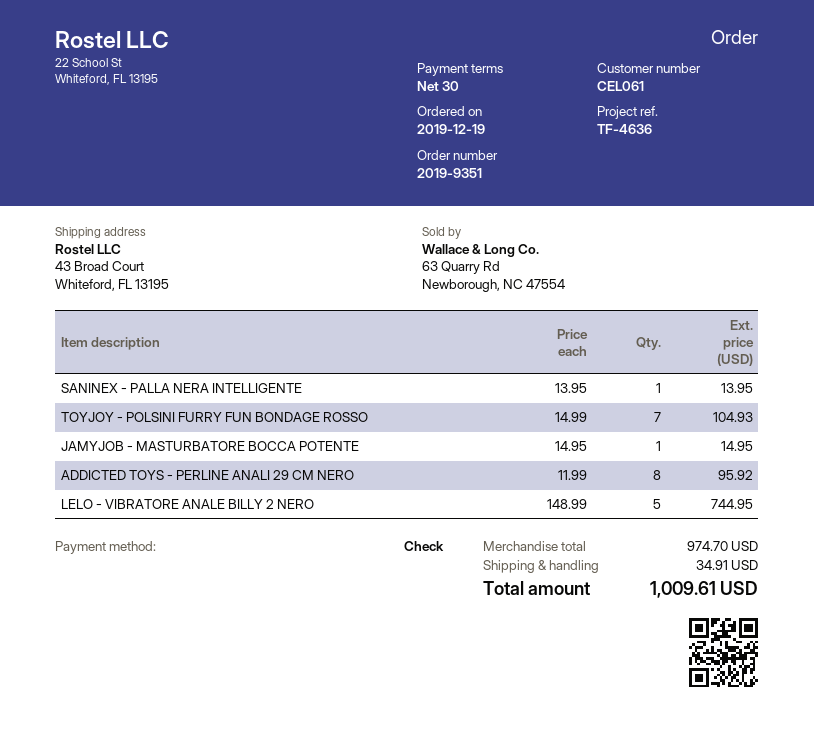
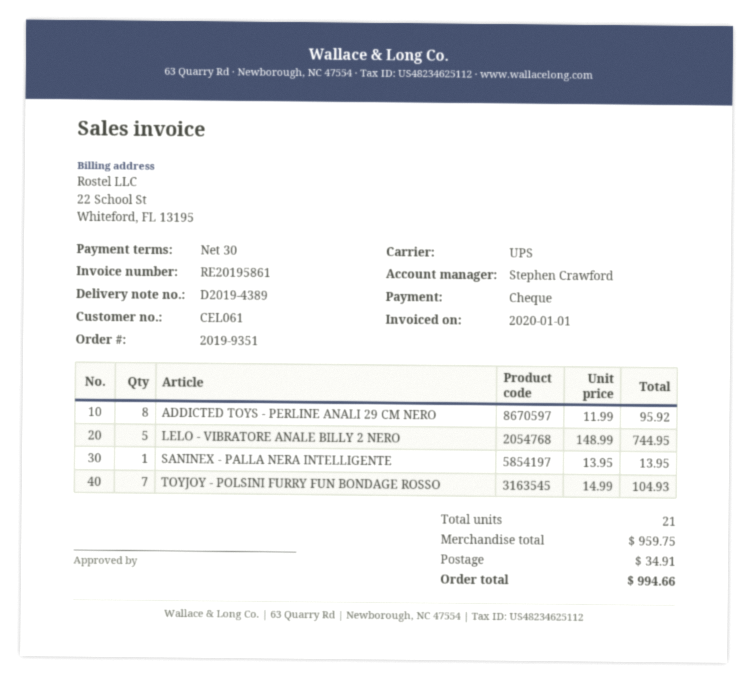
JAMYJOB - MASTURBATORE BOCCA POTENTE: 1 x 14.95 = 14.95 -> none
subtotal: 974.70 -> 959.75
total: 1009.61 -> 994.66

